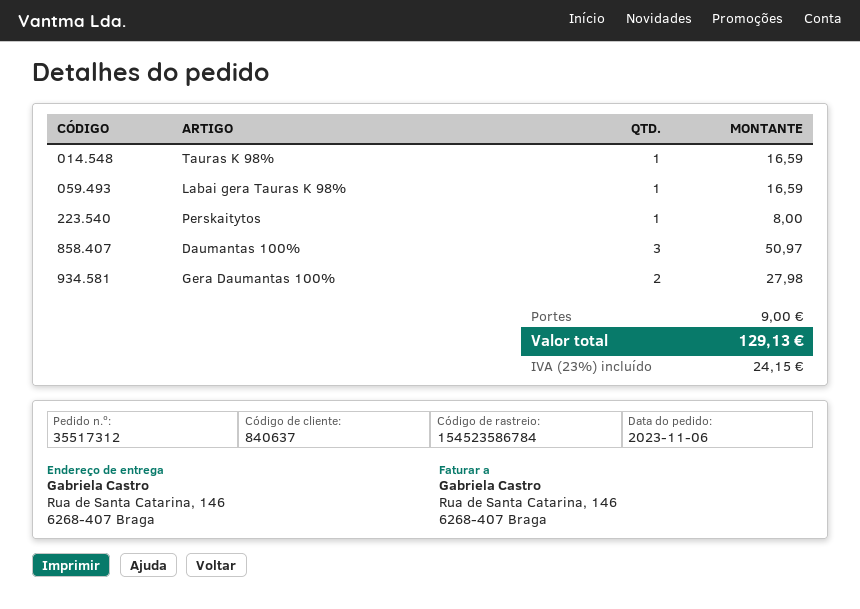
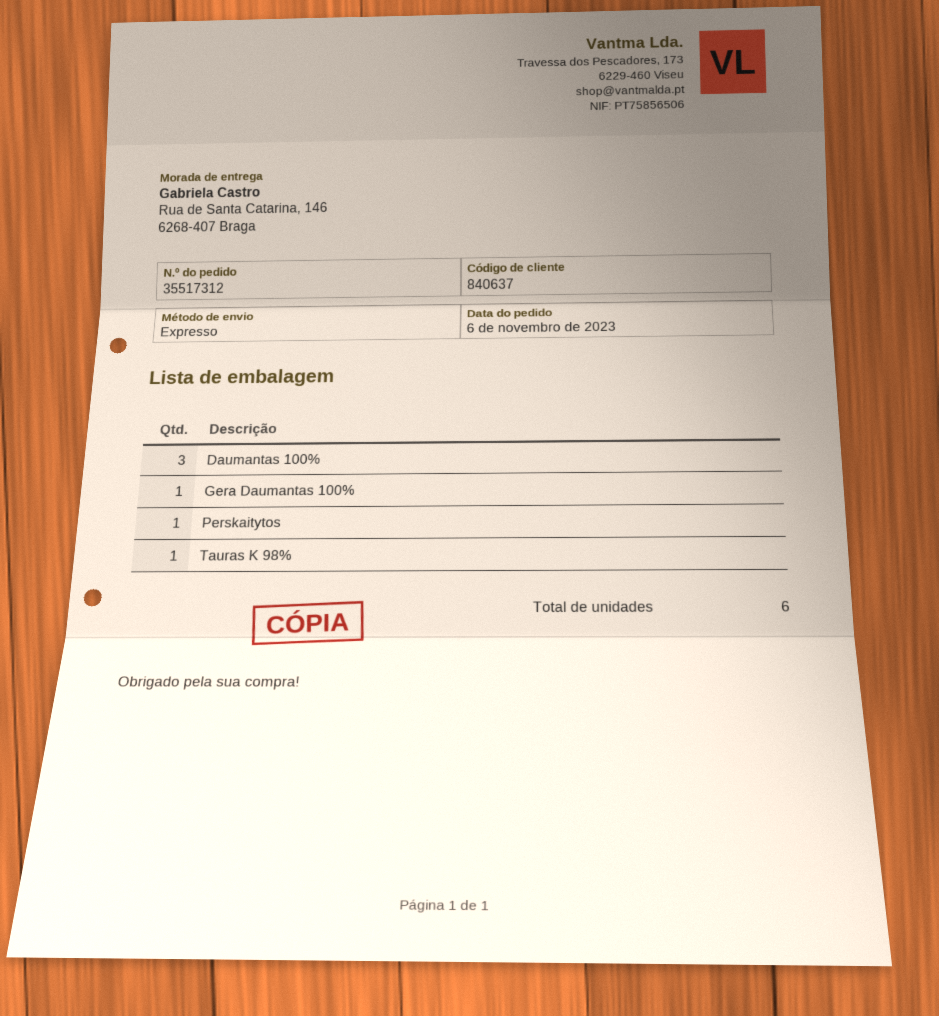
Labai gera Tauras K 98%: 1 -> none
Gera Daumantas 100%: 2 -> 1

